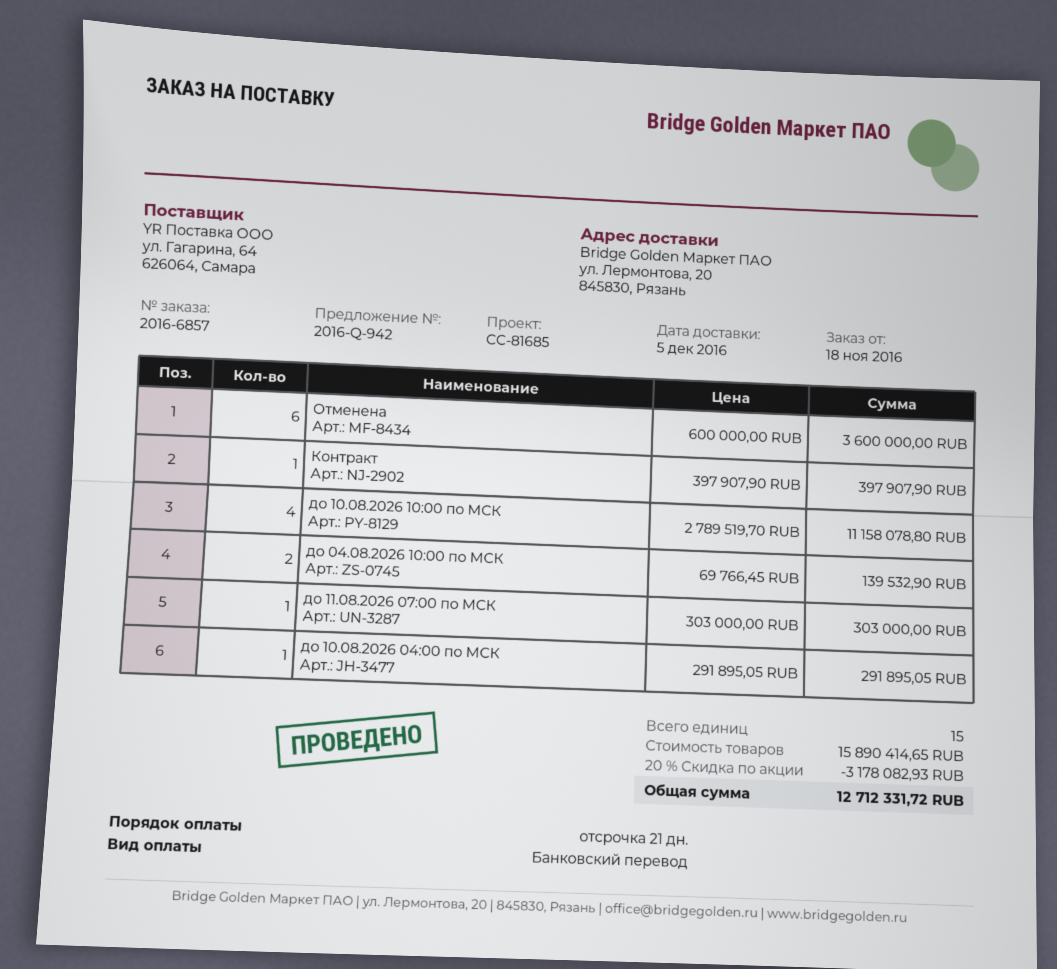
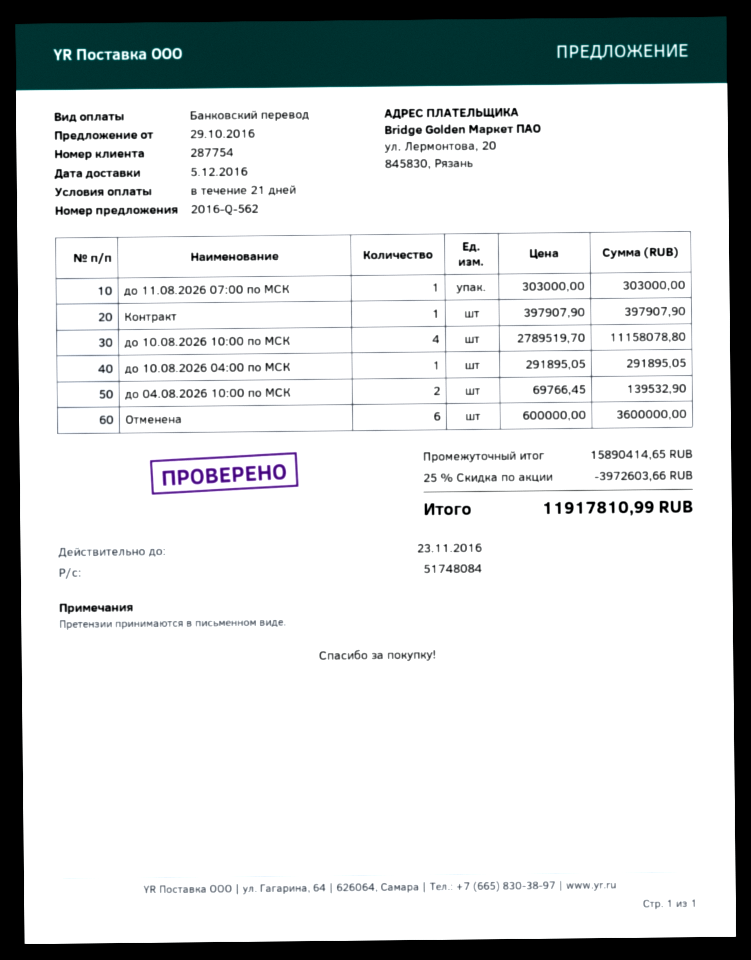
quote number: 2016-Q-942 -> 2016-Q-562
discount: 20% = 3178082.93 -> 25% = 3972603.66
total: 12712331.72 -> 11917810.99

